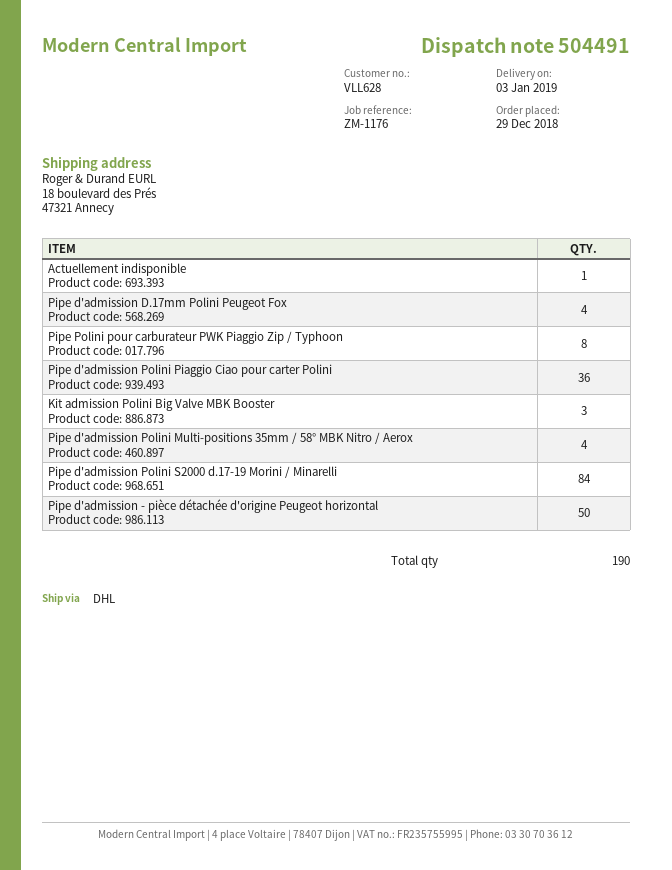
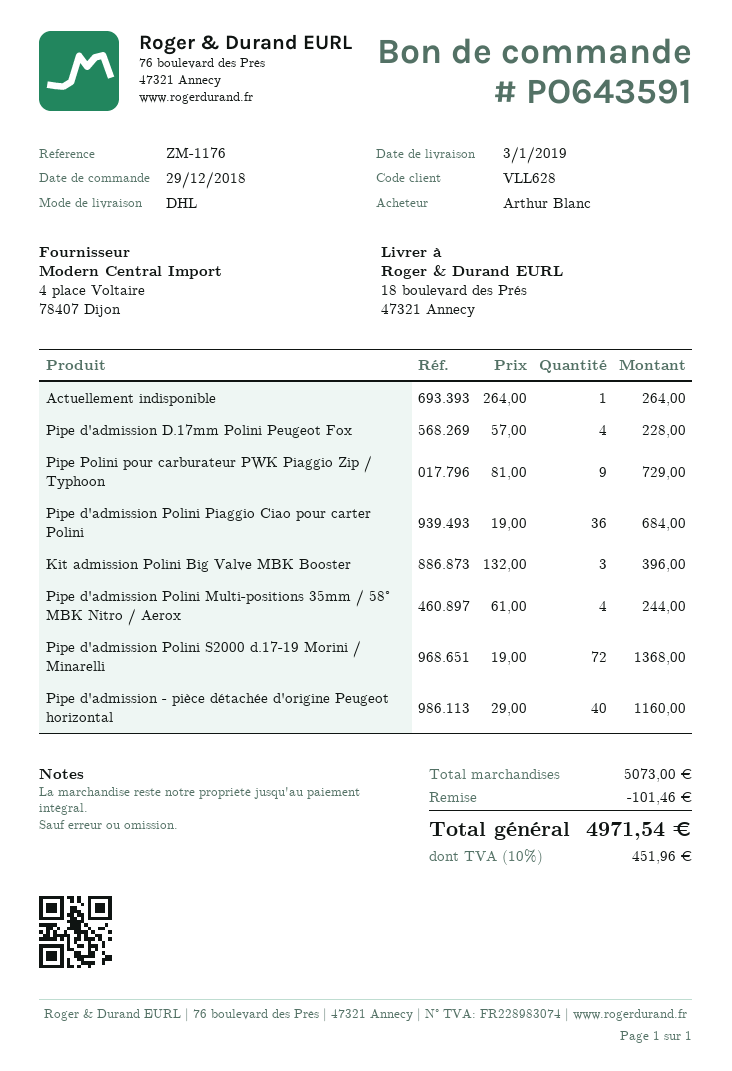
Pipe Polini pour carburateur PWK Piaggio Zip / Typhoon: 8 -> 9
Pipe d'admission Polini S2000 d.17-19 Morini / Minarelli: 84 -> 72
Pipe d'admission - pièce détachée d'origine Peugeot horizontal: 50 -> 40

